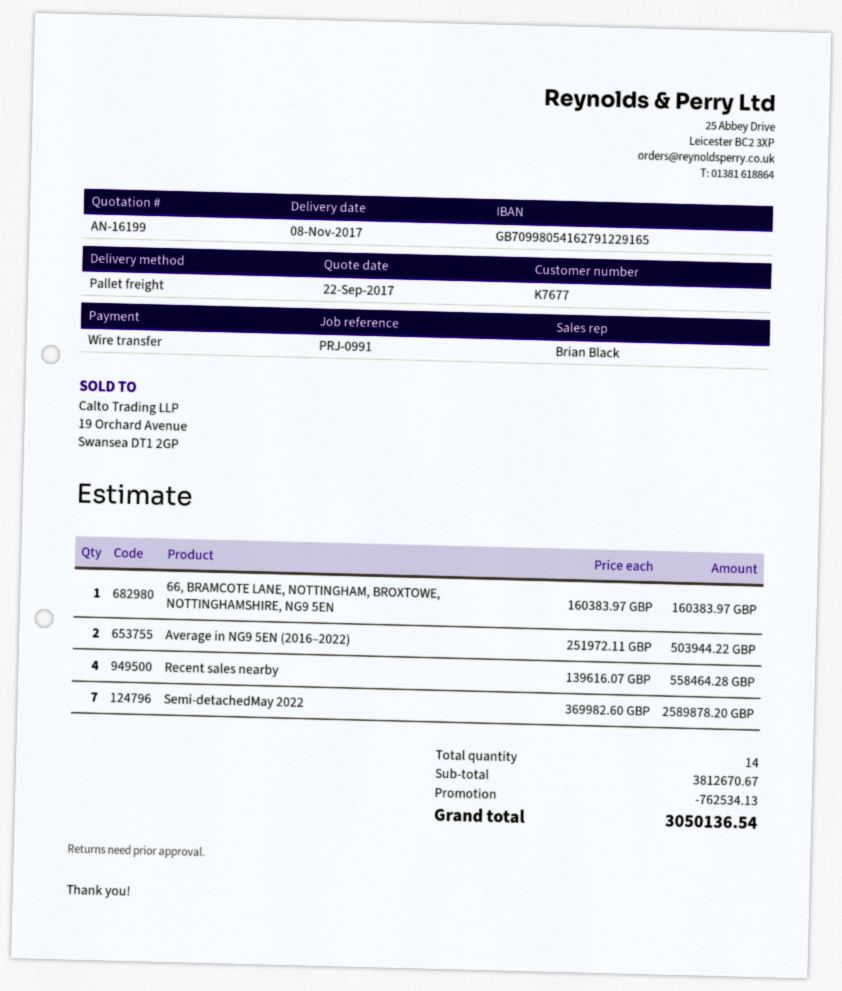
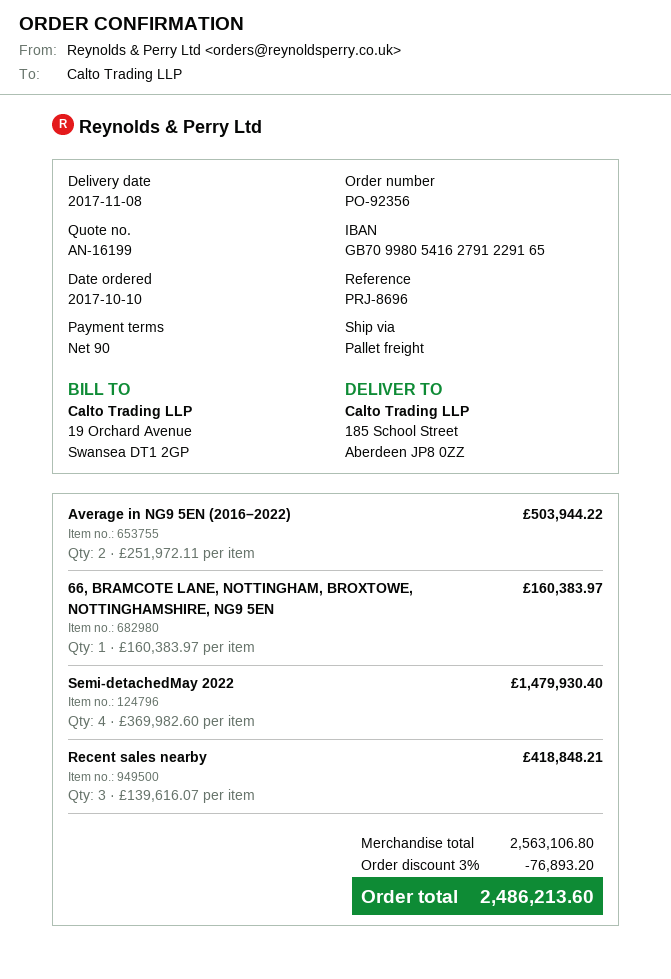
reference: PRJ-0991 -> PRJ-8696
Recent sales nearby: 4 x 139616.07 = 558464.28 -> 3 x 139616.07 = 418848.21
Semi-detachedMay 2022: 7 x 369982.60 = 2589878.20 -> 4 x 369982.60 = 1479930.40
subtotal: 3812670.67 -> 2563106.80
discount: 762534.13 -> 76893.20
total: 3050136.54 -> 2486213.60

